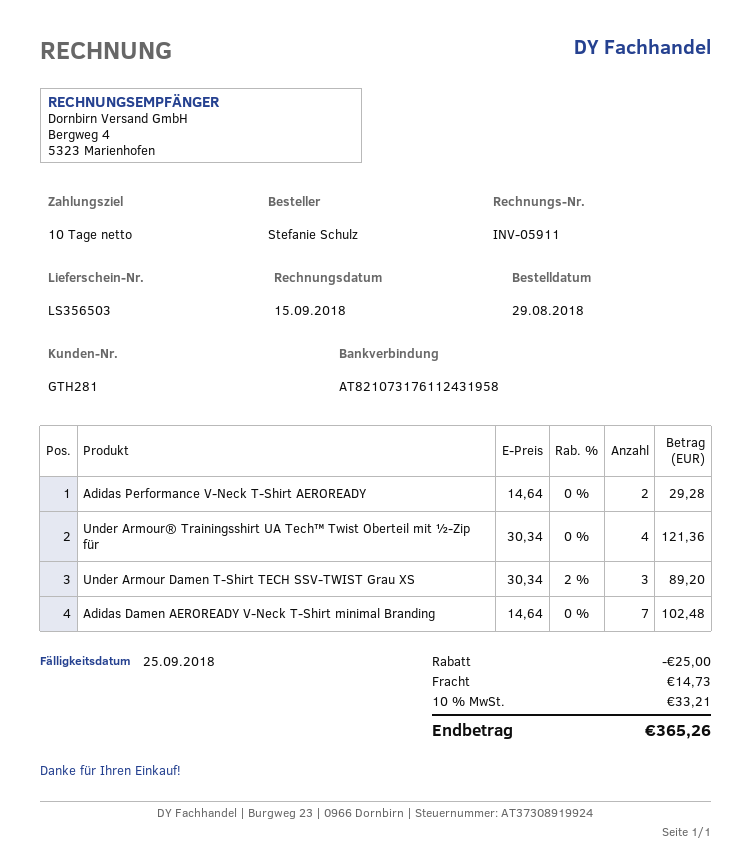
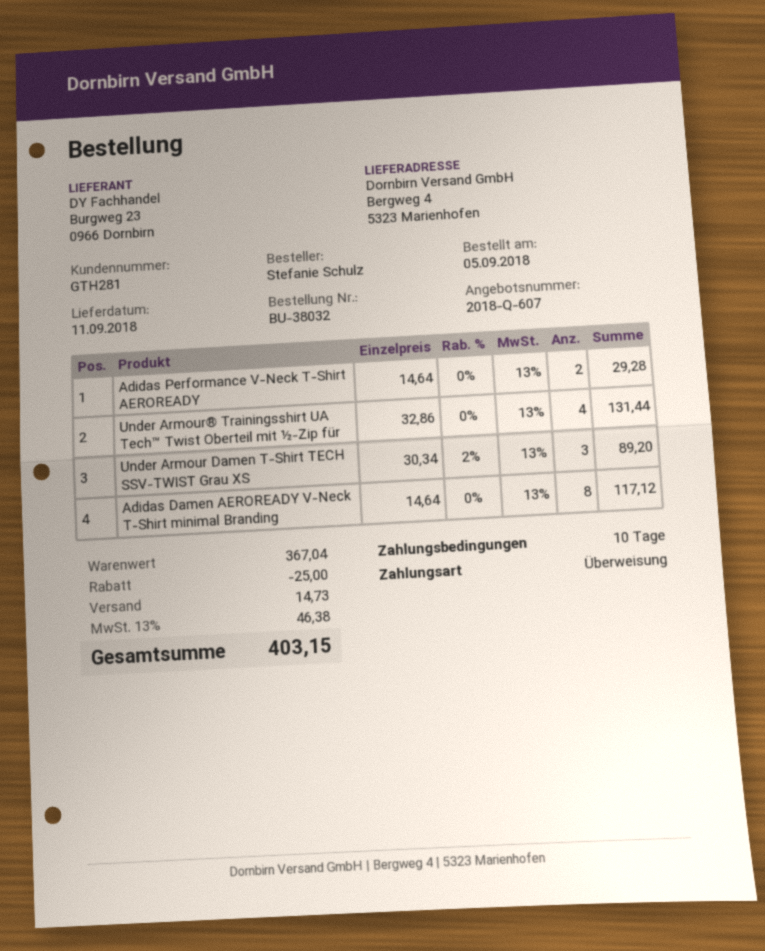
order date: 2018-08-29 -> 2018-09-05
Under Armour® Trainingsshirt UA Tech™ Twist Oberteil mit ½-Zip für: 4 x 30.34 = 121.36 -> 4 x 32.86 = 131.44
Adidas Damen AEROREADY V-Neck T-Shirt minimal Branding: 7 x 14.64 = 102.48 -> 8 x 14.64 = 117.12
tax: 10% = 33.21 -> 13% = 46.38
total: 365.26 -> 403.15

